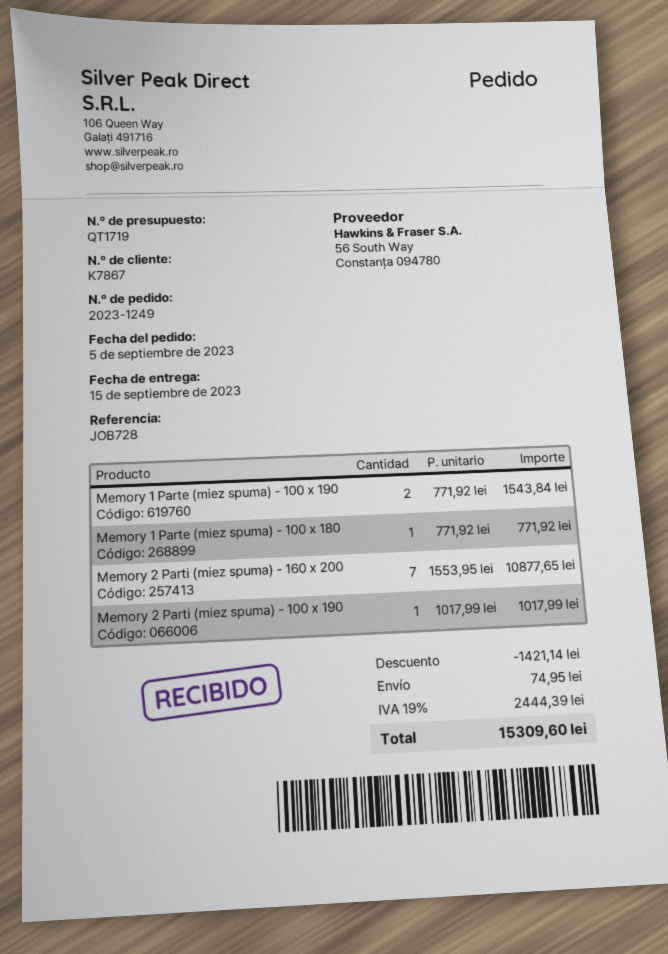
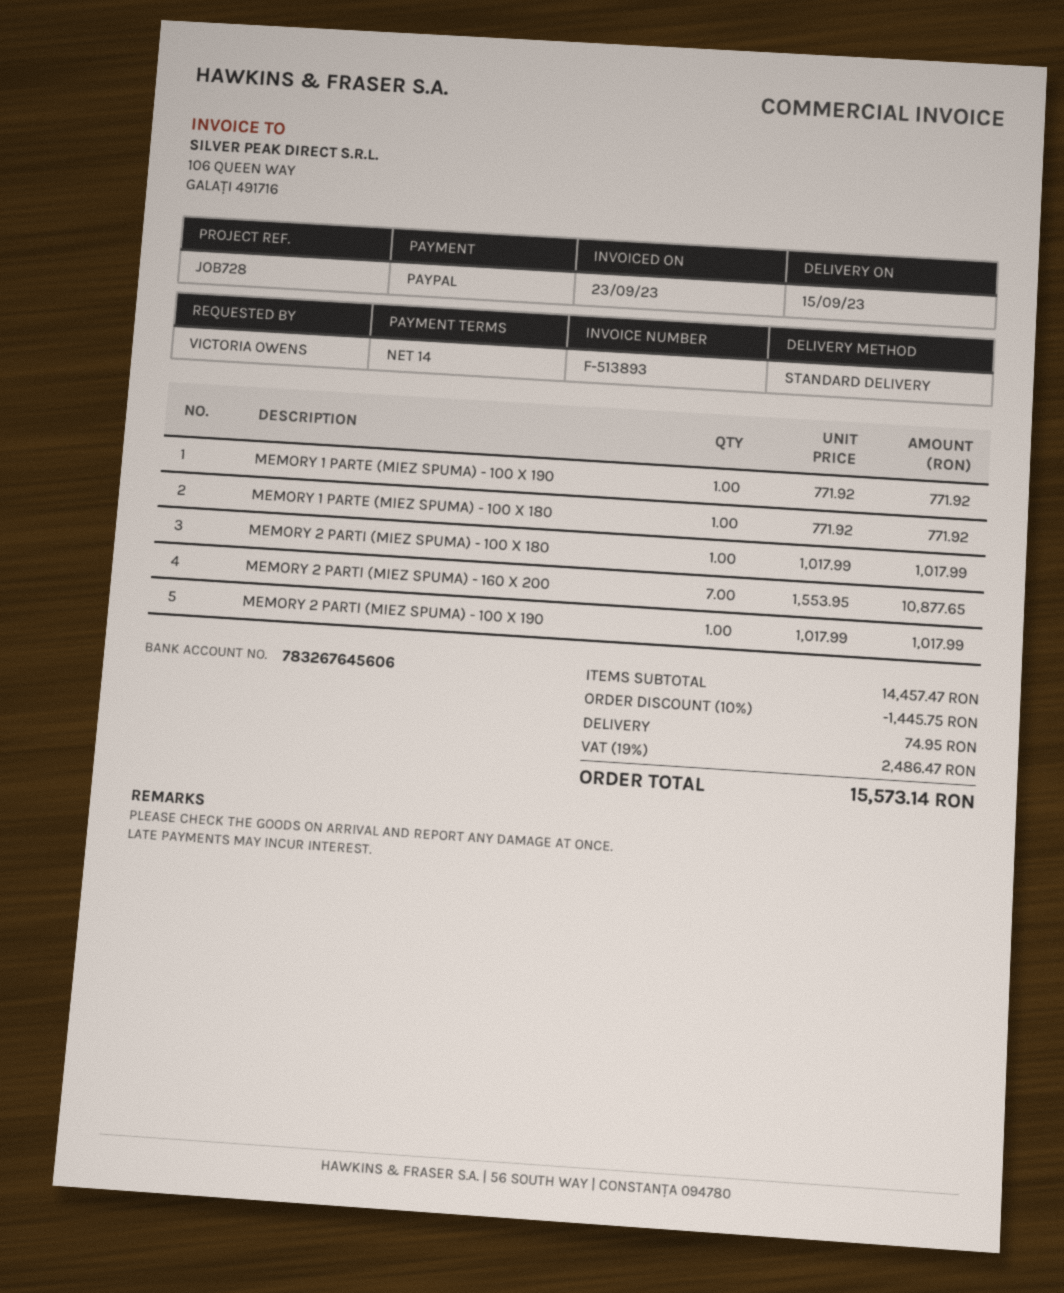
Memory 1 Parte (miez spuma) - 100 x 190: 2 x 771.92 = 1543.84 -> 1 x 771.92 = 771.92
MEMORY 2 PARTI (MIEZ SPUMA) - 100 X 180: none -> 1 x 1017.99 = 1017.99
discount: 1421.14 -> 1445.75
tax: 19% = 2444.39 -> 19% = 2486.47
total: 15309.60 -> 15573.14

